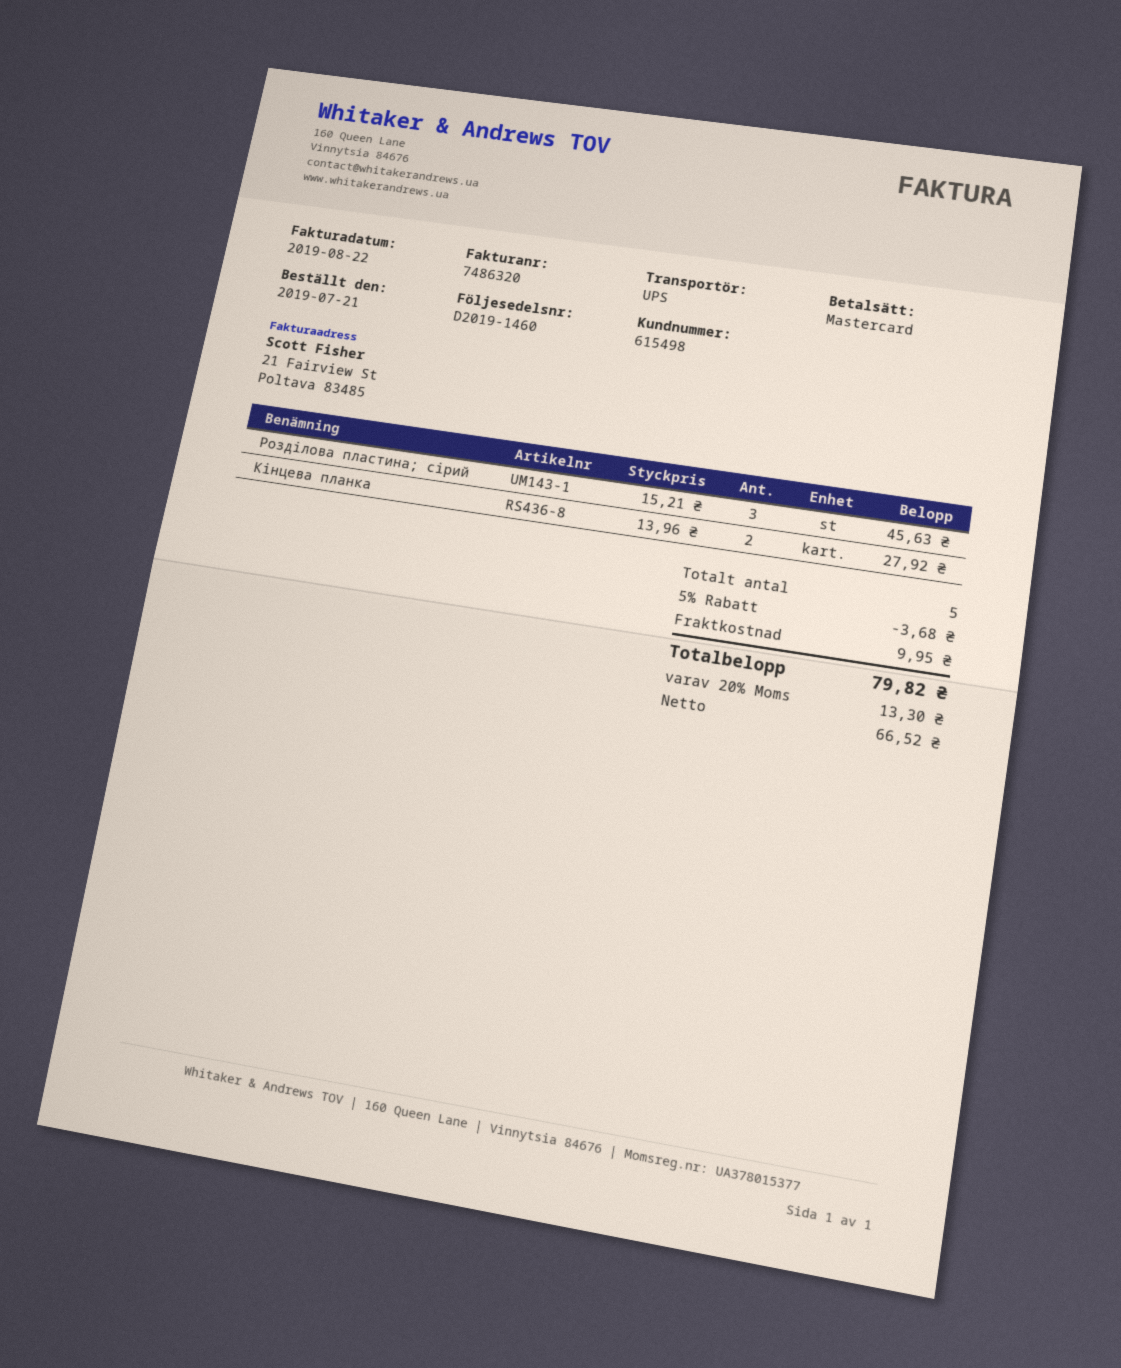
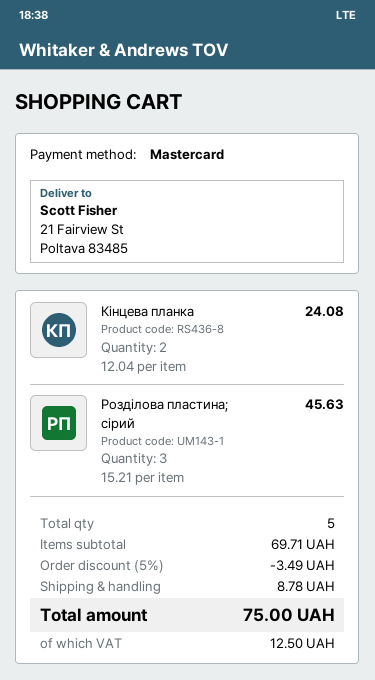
Кінцева планка: 2 x 13.96 = 27.92 -> 2 x 12.04 = 24.08
discount: 5% = 3.68 -> 5% = 3.49
shipping: 9.95 -> 8.78
tax: 13.30 -> 12.50
total: 79.82 -> 75.00

